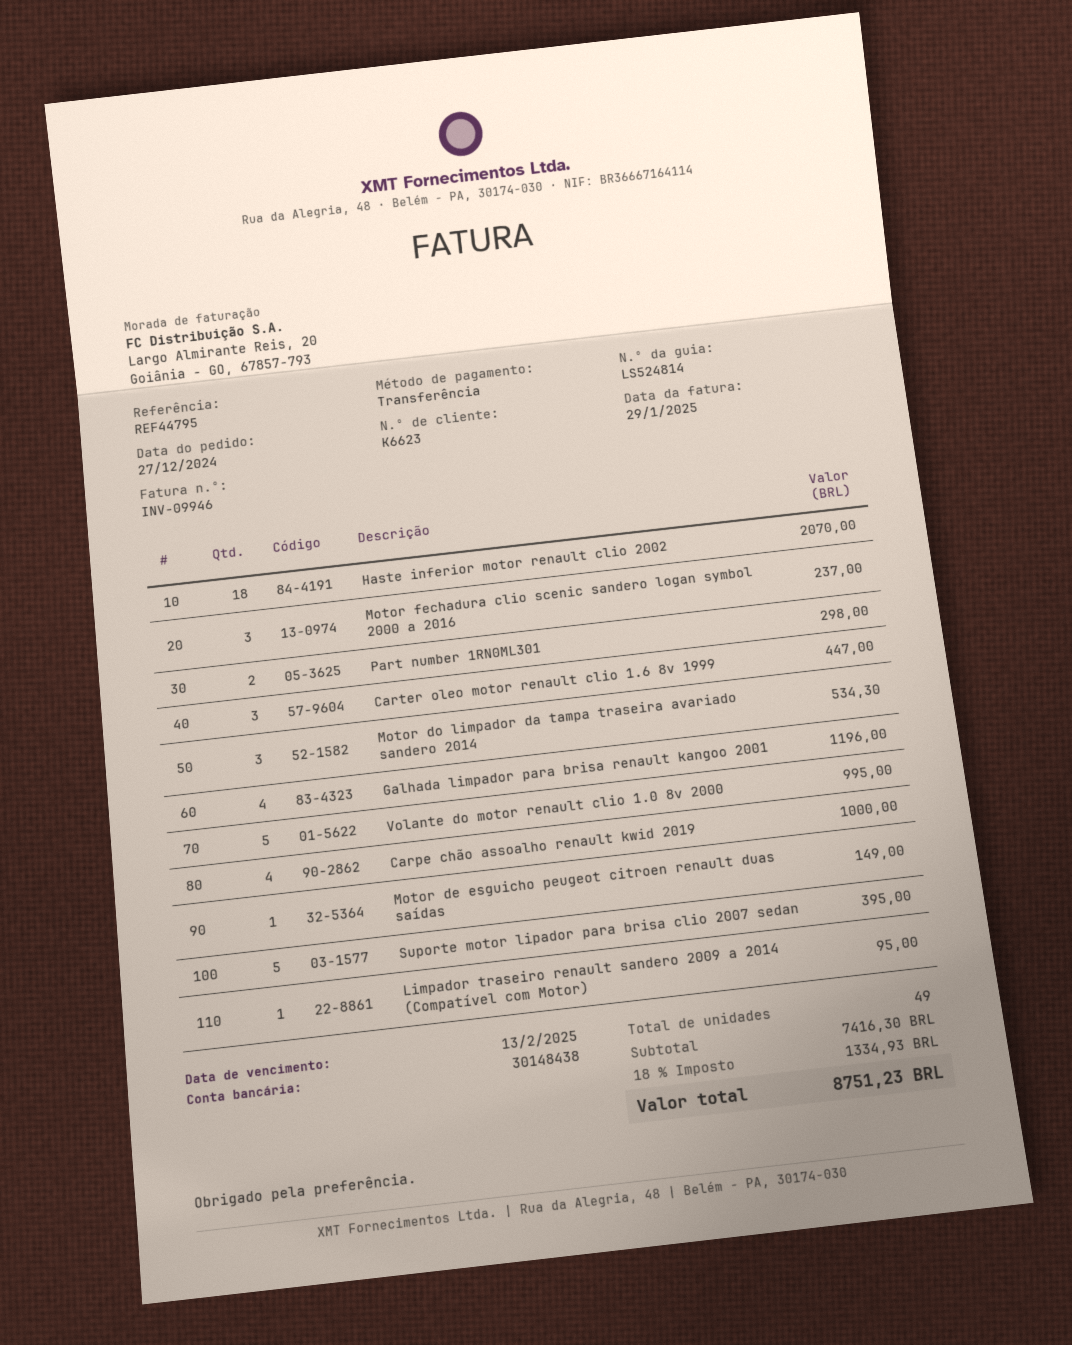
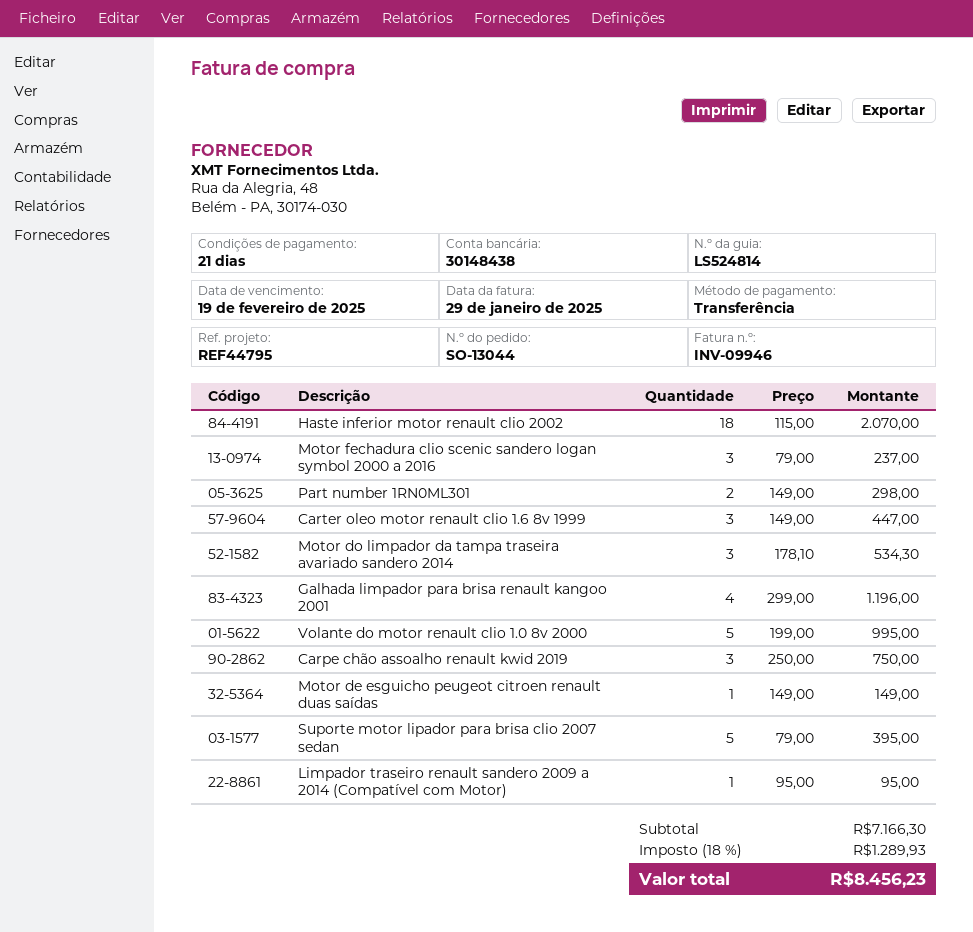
due date: 2025-02-13 -> 2025-02-19
Carpe chão assoalho renault kwid 2019: 4 for 1000.00 -> 3 for 750.00
subtotal: 7416.30 -> 7166.30
tax: 18% = 1334.93 -> 18% = 1289.93
total: 8751.23 -> 8456.23

